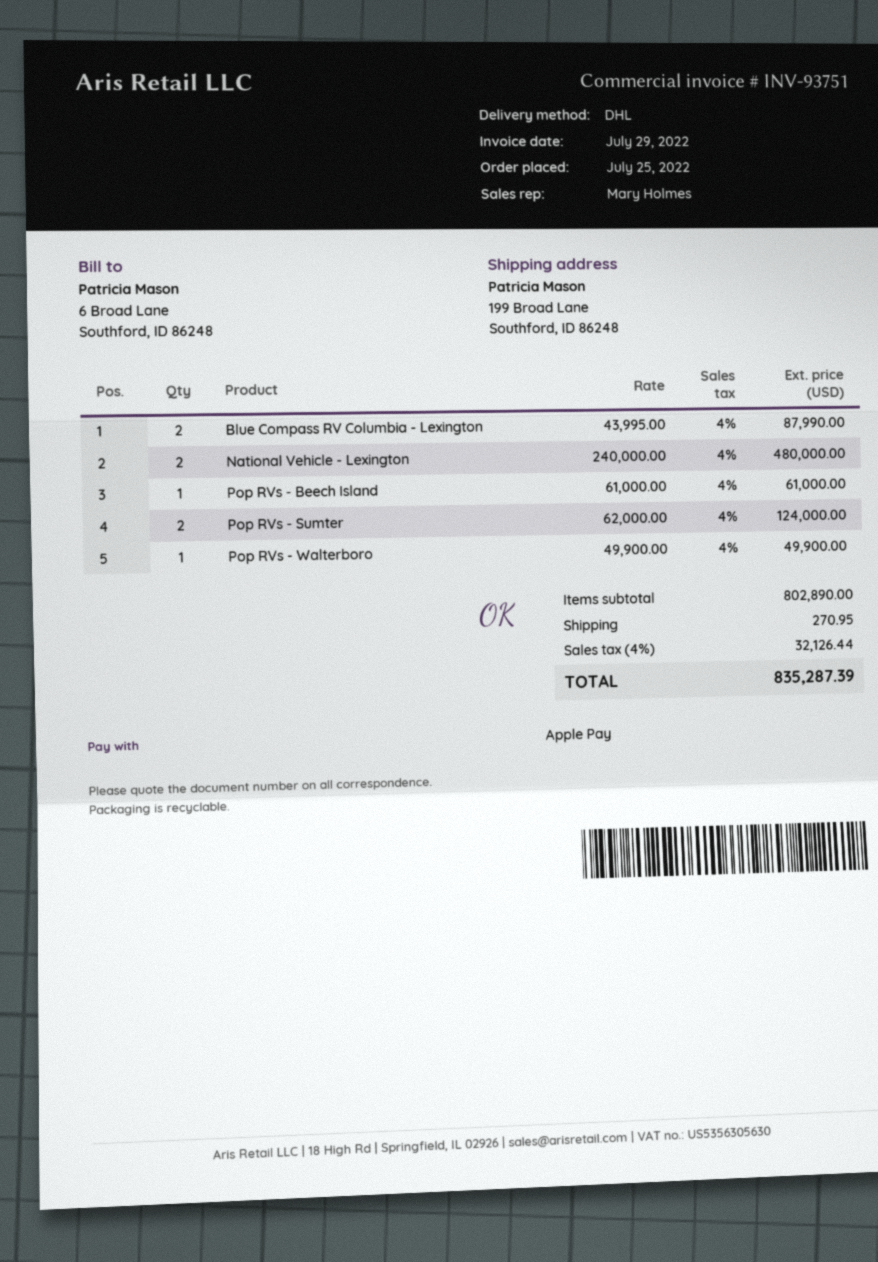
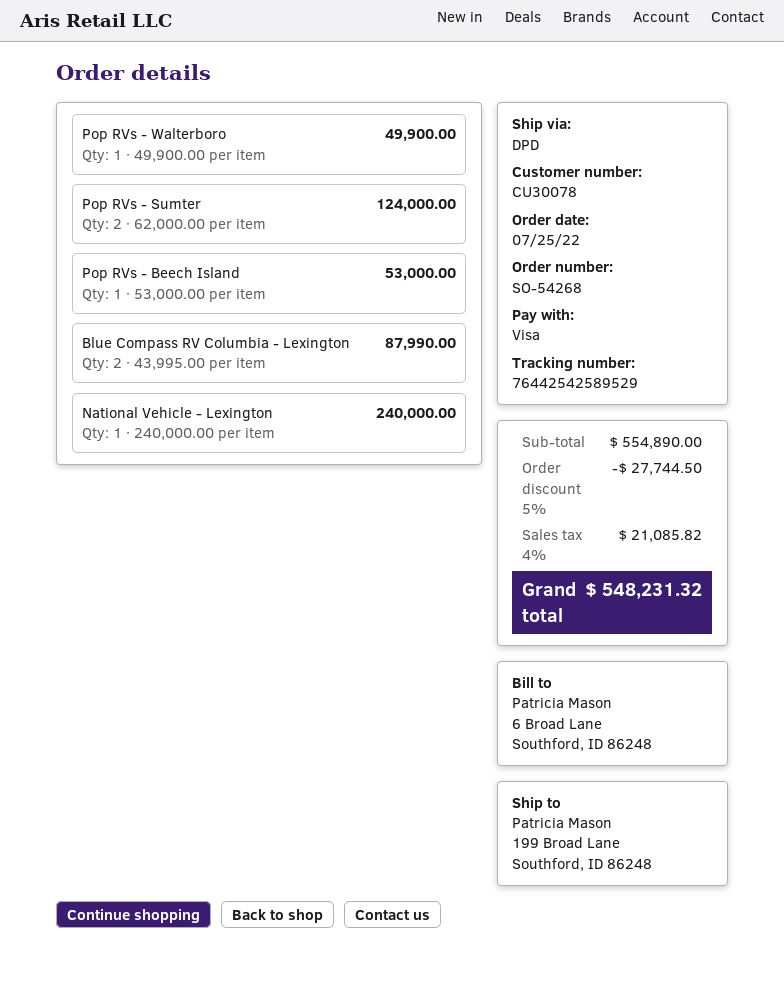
payment method: Apple Pay -> Visa
shipping method: DHL -> DPD
National Vehicle - Lexington: 2 x 240000.00 = 480000.00 -> 1 x 240000.00 = 240000.00
Pop RVs - Beech Island: 1 x 61000.00 = 61000.00 -> 1 x 53000.00 = 53000.00
subtotal: 802890.00 -> 554890.00
discount: none -> 5% = 27744.50
shipping: 270.95 -> none
tax: 4% = 32126.44 -> 4% = 21085.82
total: 835287.39 -> 548231.32

